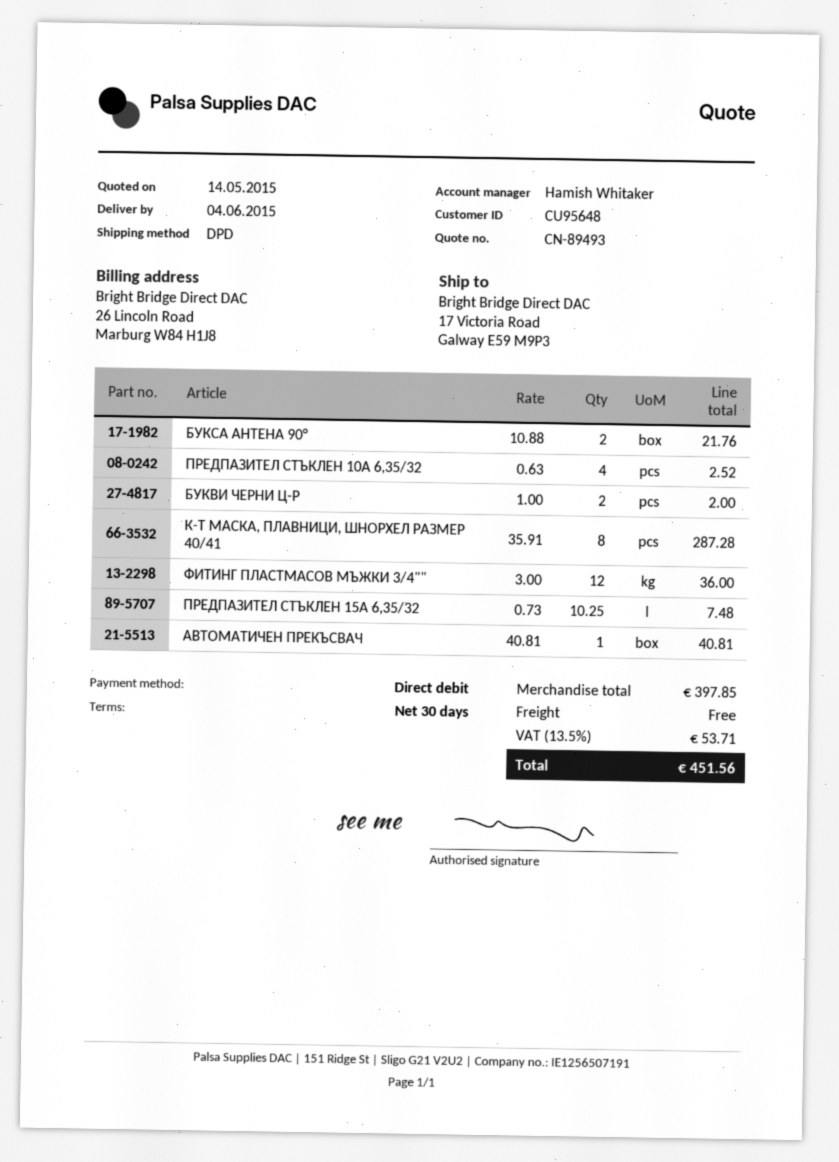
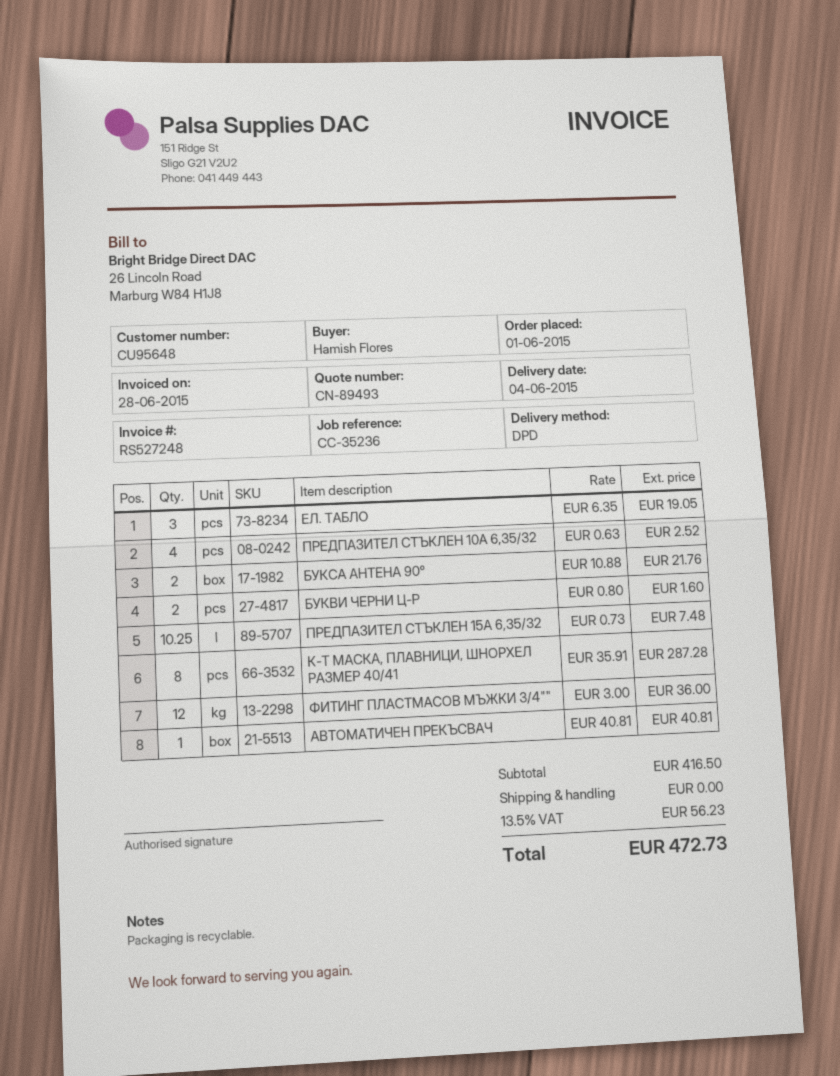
БУКВИ ЧЕРНИ Ц-Р: 2 x 1.00 = 2.00 -> 2 x 0.80 = 1.60
ЕЛ. ТАБЛО: none -> 3 x 6.35 = 19.05
subtotal: 397.85 -> 416.50
tax: 13.5% = 53.71 -> 13.5% = 56.23
total: 451.56 -> 472.73

